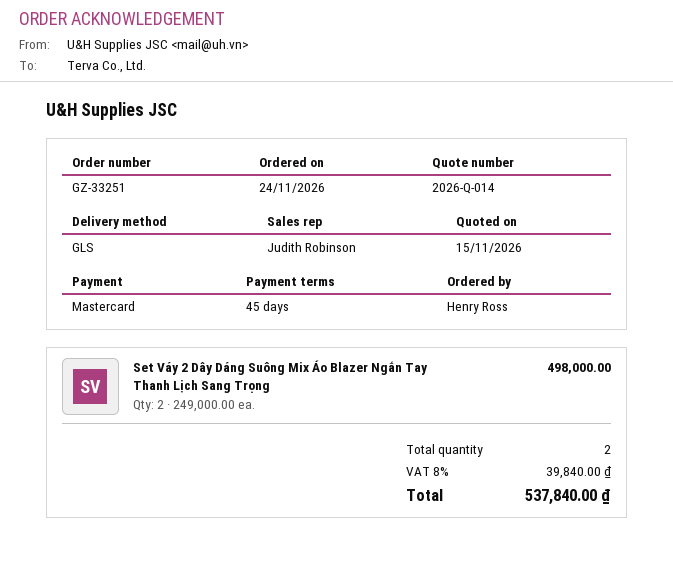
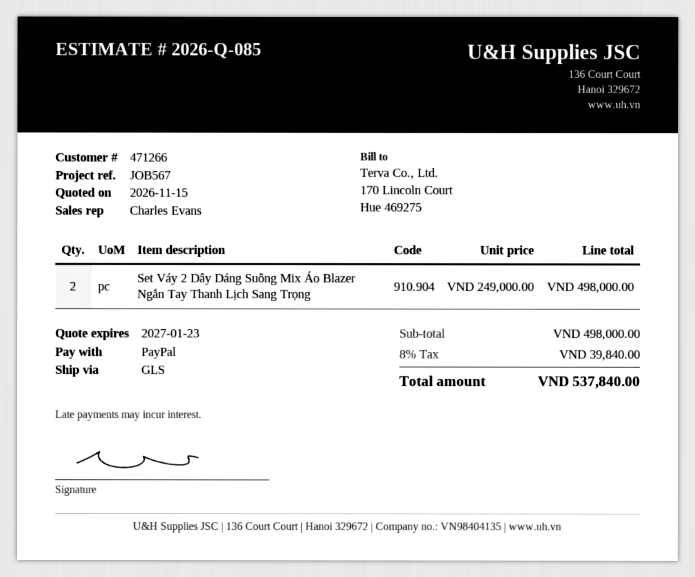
quote number: 2026-Q-014 -> 2026-Q-085
sales rep: Judith Robinson -> Charles Evans
payment method: Mastercard -> PayPal

